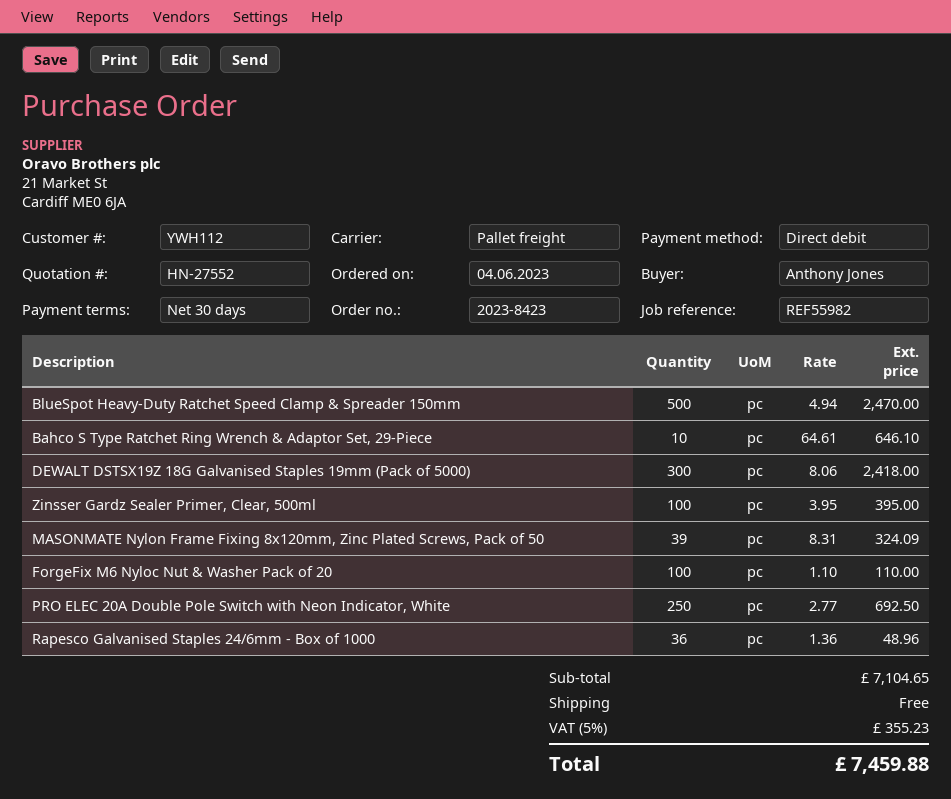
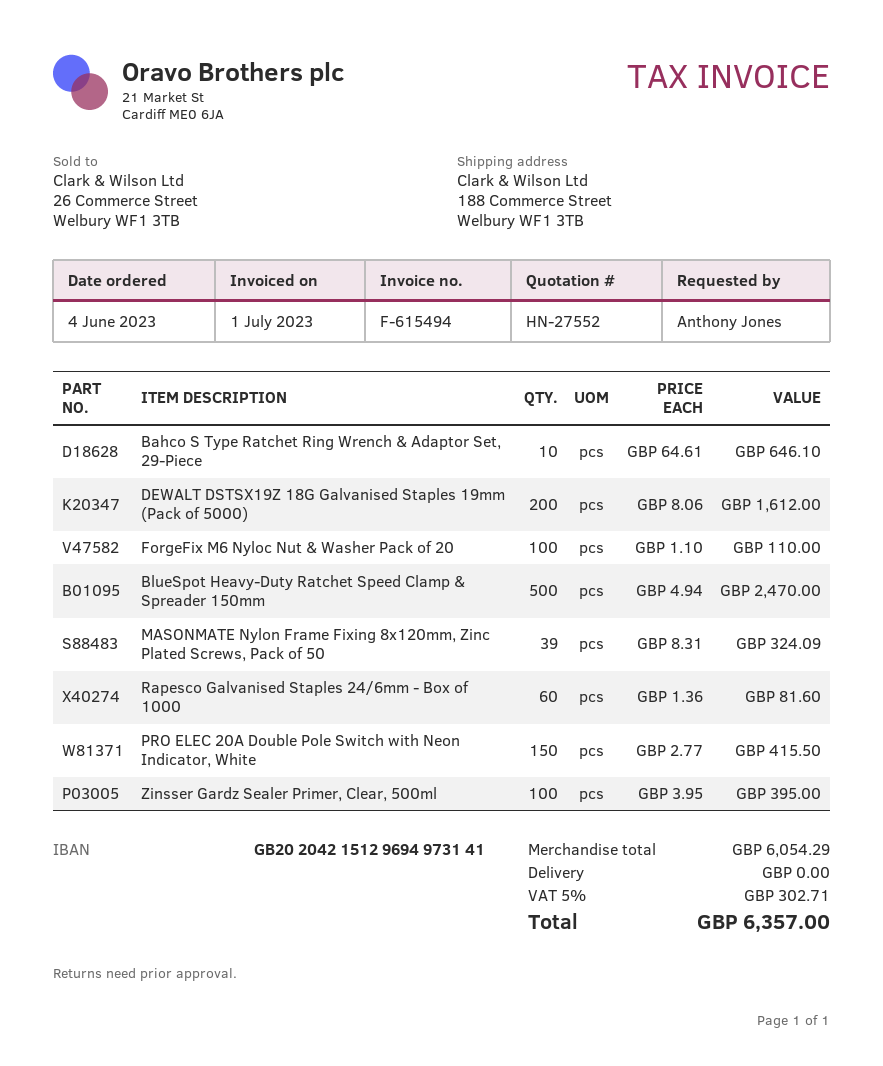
DEWALT DSTSX19Z 18G Galvanised Staples 19mm (Pack of 5000): 300 x 8.06 = 2418.00 -> 200 x 8.06 = 1612.00
PRO ELEC 20A Double Pole Switch with Neon Indicator, White: 250 x 2.77 = 692.50 -> 150 x 2.77 = 415.50
Rapesco Galvanised Staples 24/6mm - Box of 1000: 36 x 1.36 = 48.96 -> 60 x 1.36 = 81.60
subtotal: 7104.65 -> 6054.29
tax: 5% = 355.23 -> 5% = 302.71
total: 7459.88 -> 6357.00

